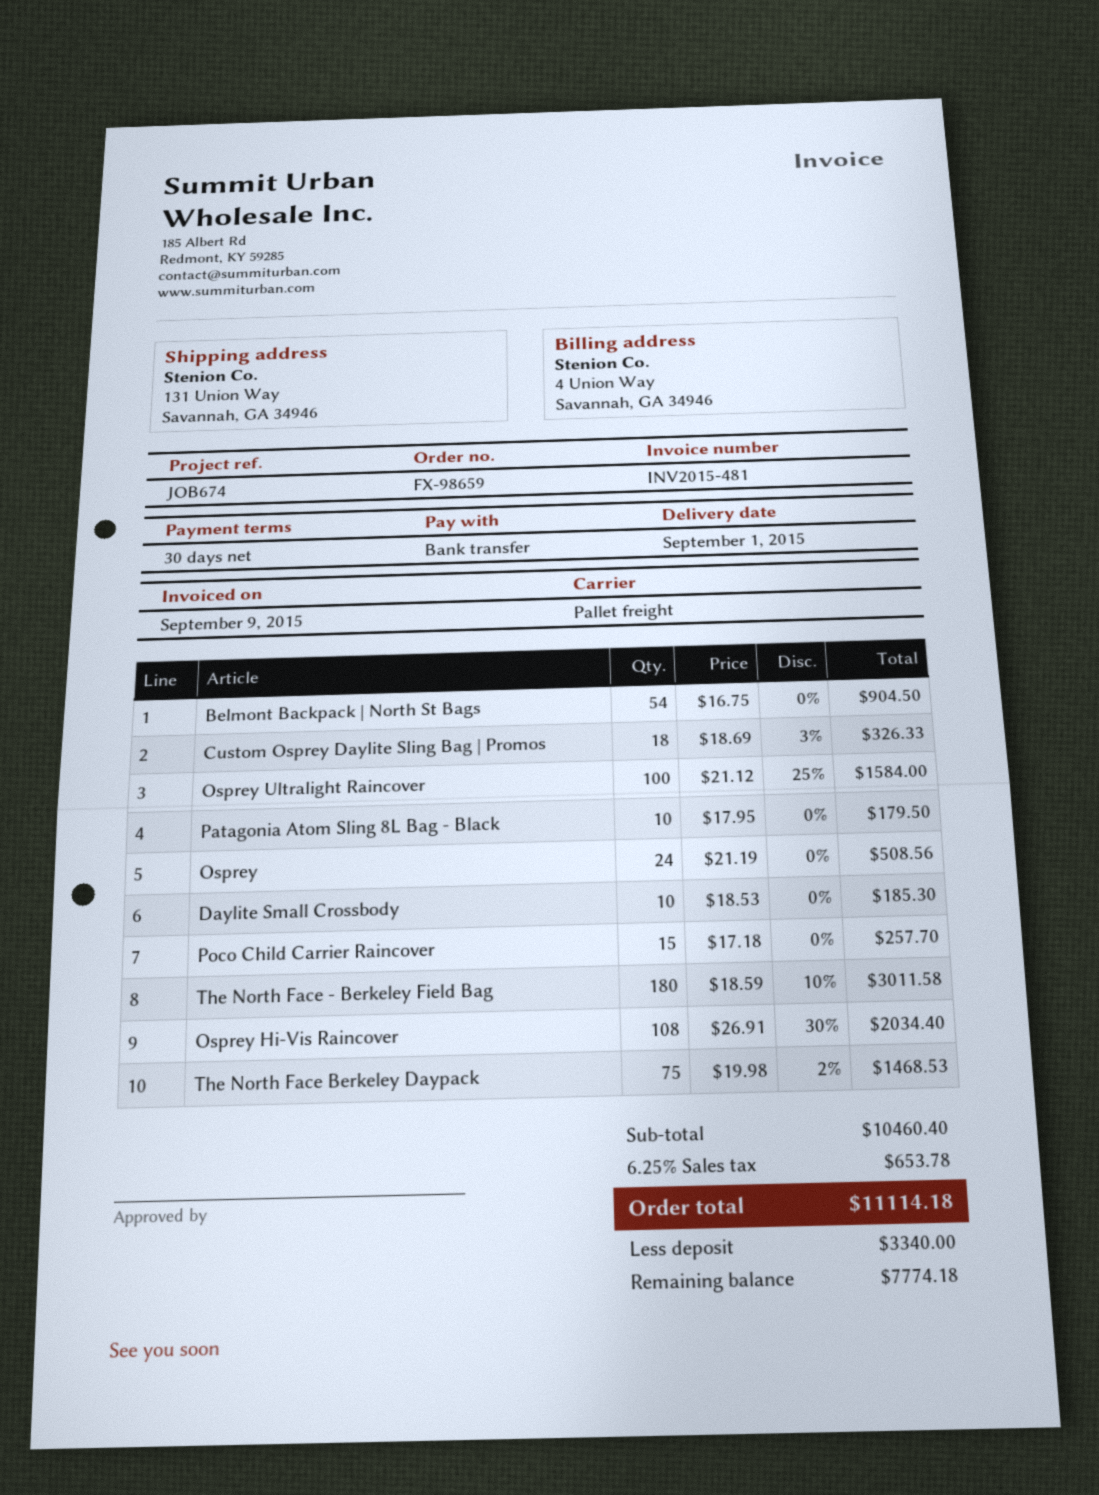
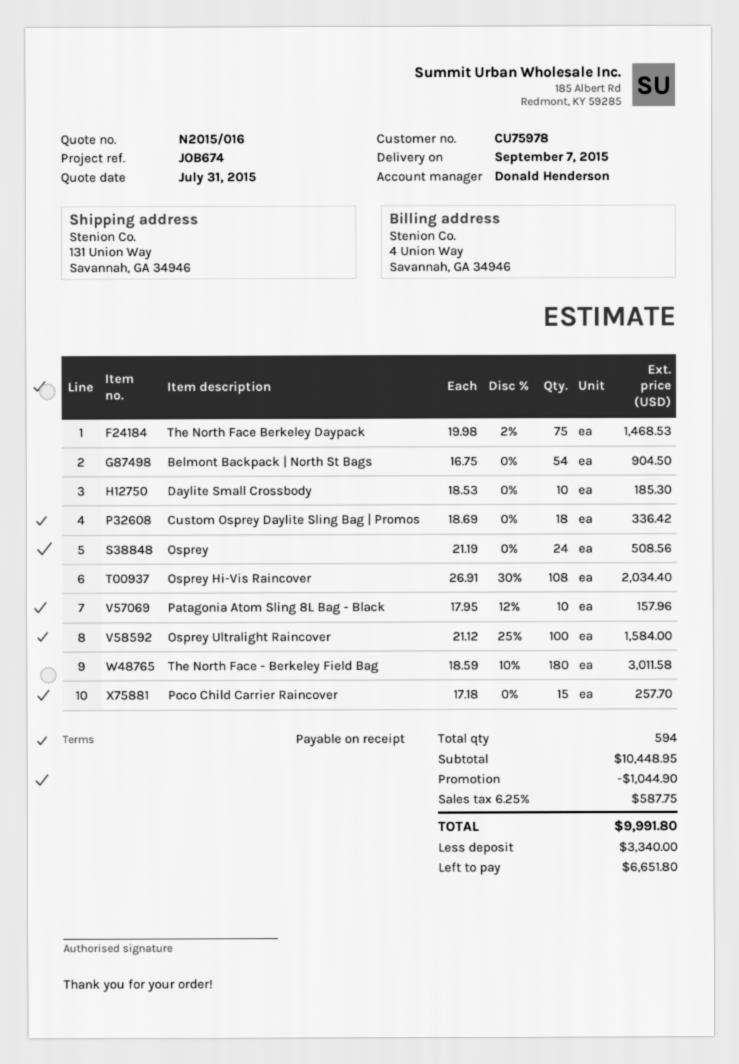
delivery date: 2015-09-01 -> 2015-09-07
payment terms: 30 days -> on receipt
Custom Osprey Daylite Sling Bag | Promos: 18 x 18.69 - 3% = 326.33 -> 18 x 18.69 = 336.42
Patagonia Atom Sling 8L Bag - Black: 10 x 17.95 = 179.50 -> 10 x 17.95 - 12% = 157.96
subtotal: 10460.40 -> 10448.95
discount: none -> 1044.90
tax: 6.25% = 653.78 -> 6.25% = 587.75
total: 11114.18 -> 9991.80
balance: 7774.18 -> 6651.80

